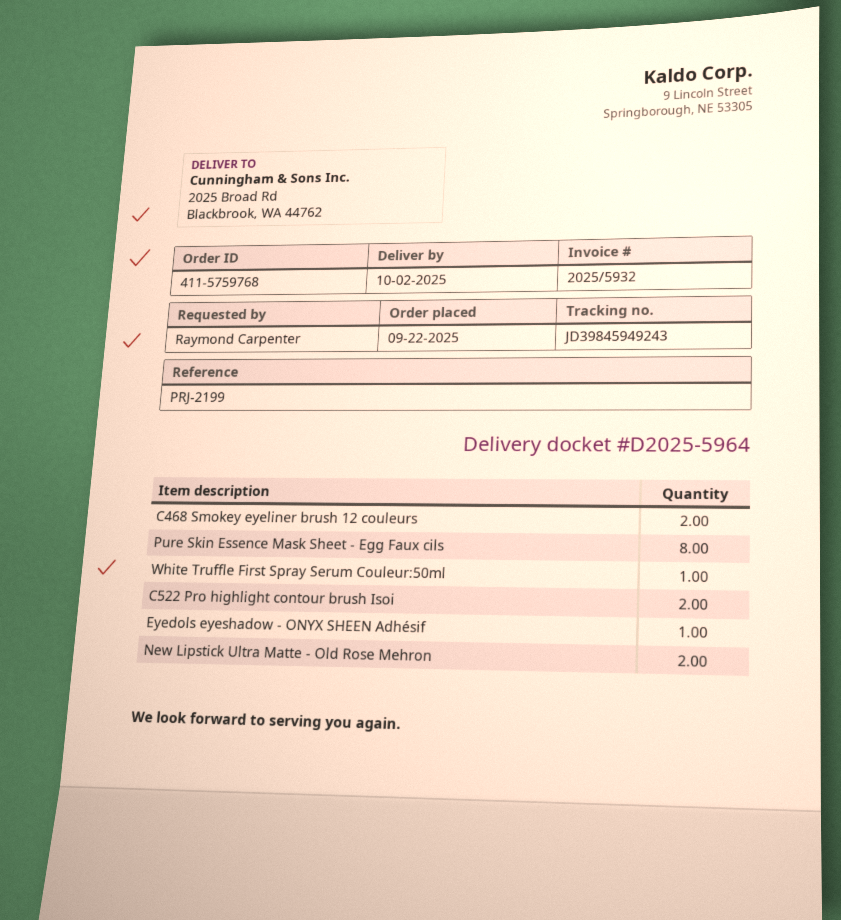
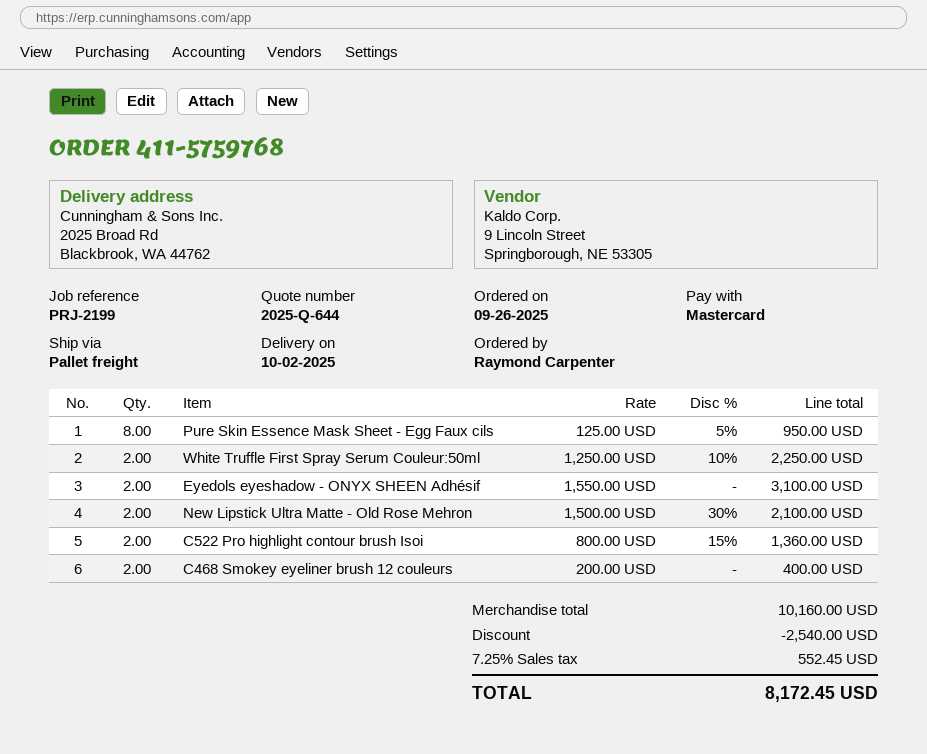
order date: 2025-09-22 -> 2025-09-26
White Truffle First Spray Serum Couleur:50ml: 1 -> 2
Eyedols eyeshadow - ONYX SHEEN Adhésif: 1 -> 2

